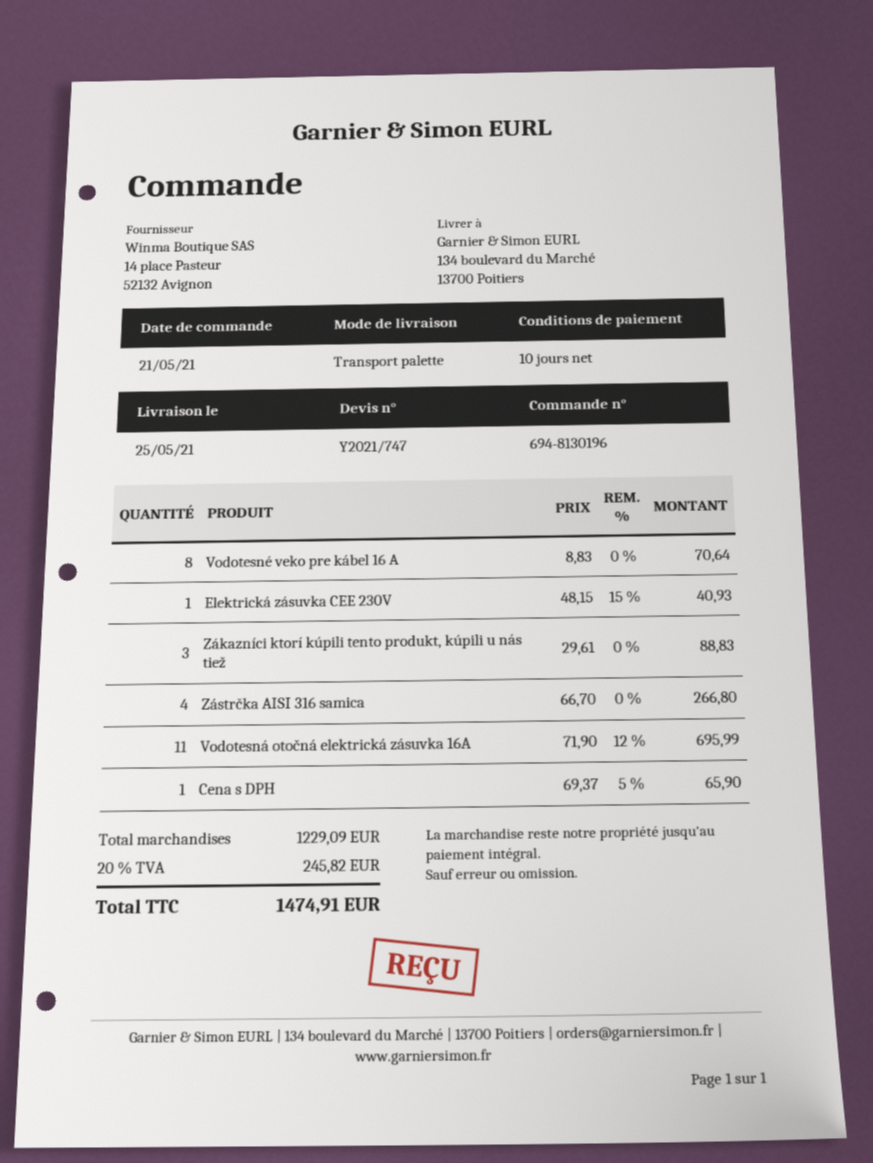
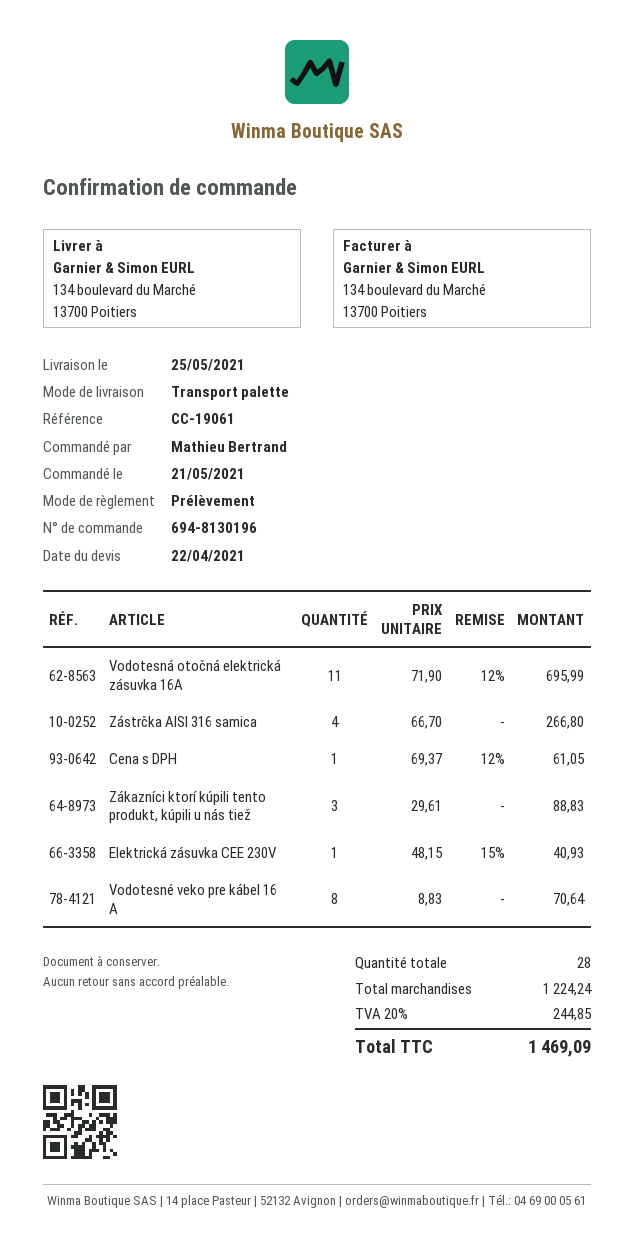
Cena s DPH: 1 x 69.37 - 5% = 65.90 -> 1 x 69.37 - 12% = 61.05
subtotal: 1229.09 -> 1224.24
tax: 20% = 245.82 -> 20% = 244.85
total: 1474.91 -> 1469.09

